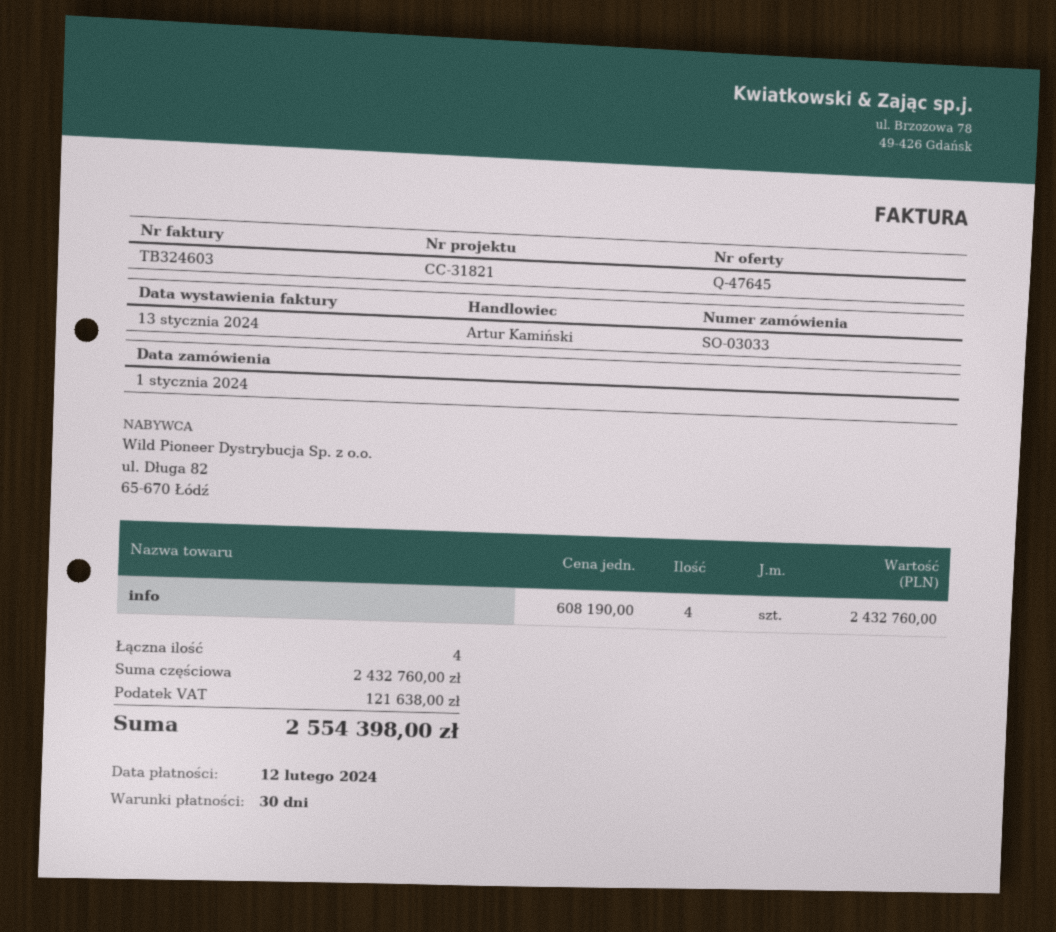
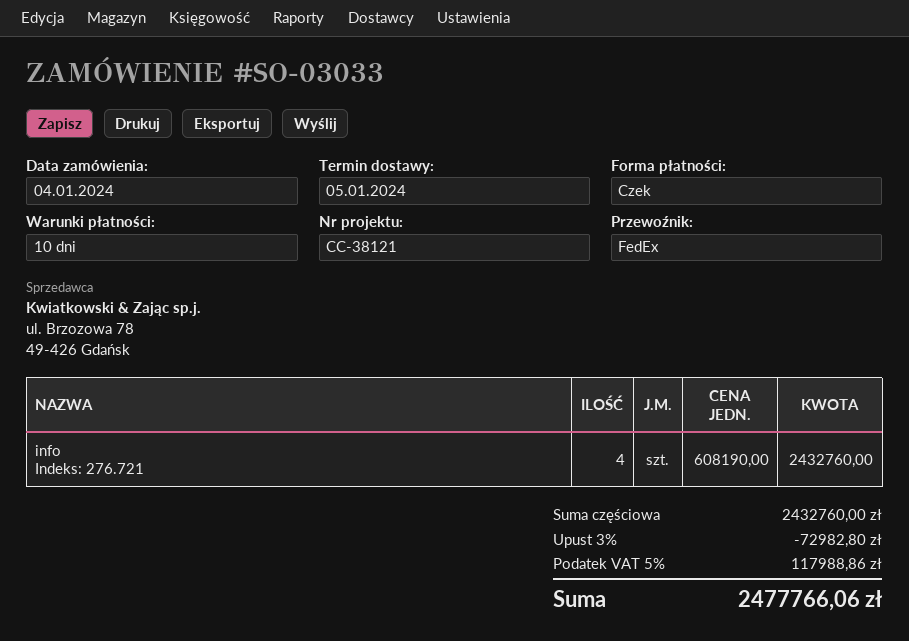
order date: 2024-01-01 -> 2024-01-04
payment terms: 30 days -> 10 days
reference: CC-31821 -> CC-38121
discount: none -> 3% = 72982.80
tax: 121638.00 -> 117988.86
total: 2554398.00 -> 2477766.06

